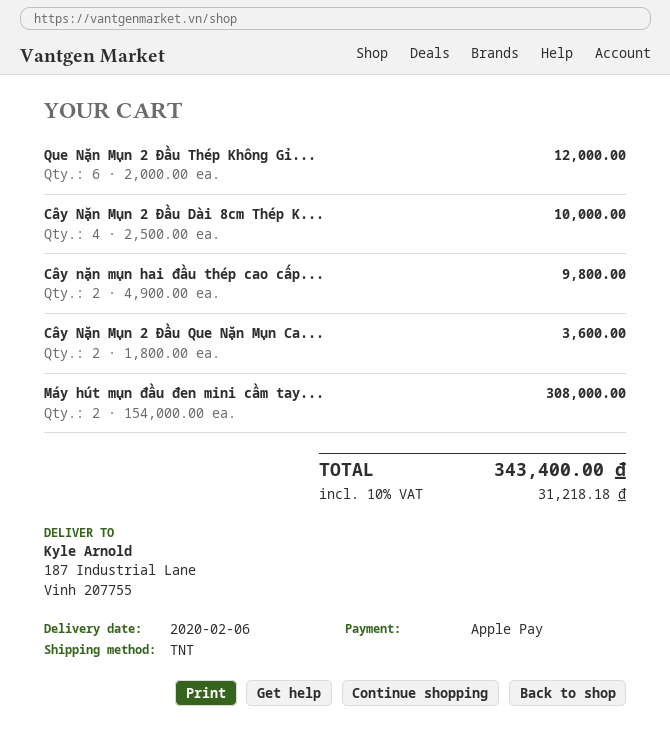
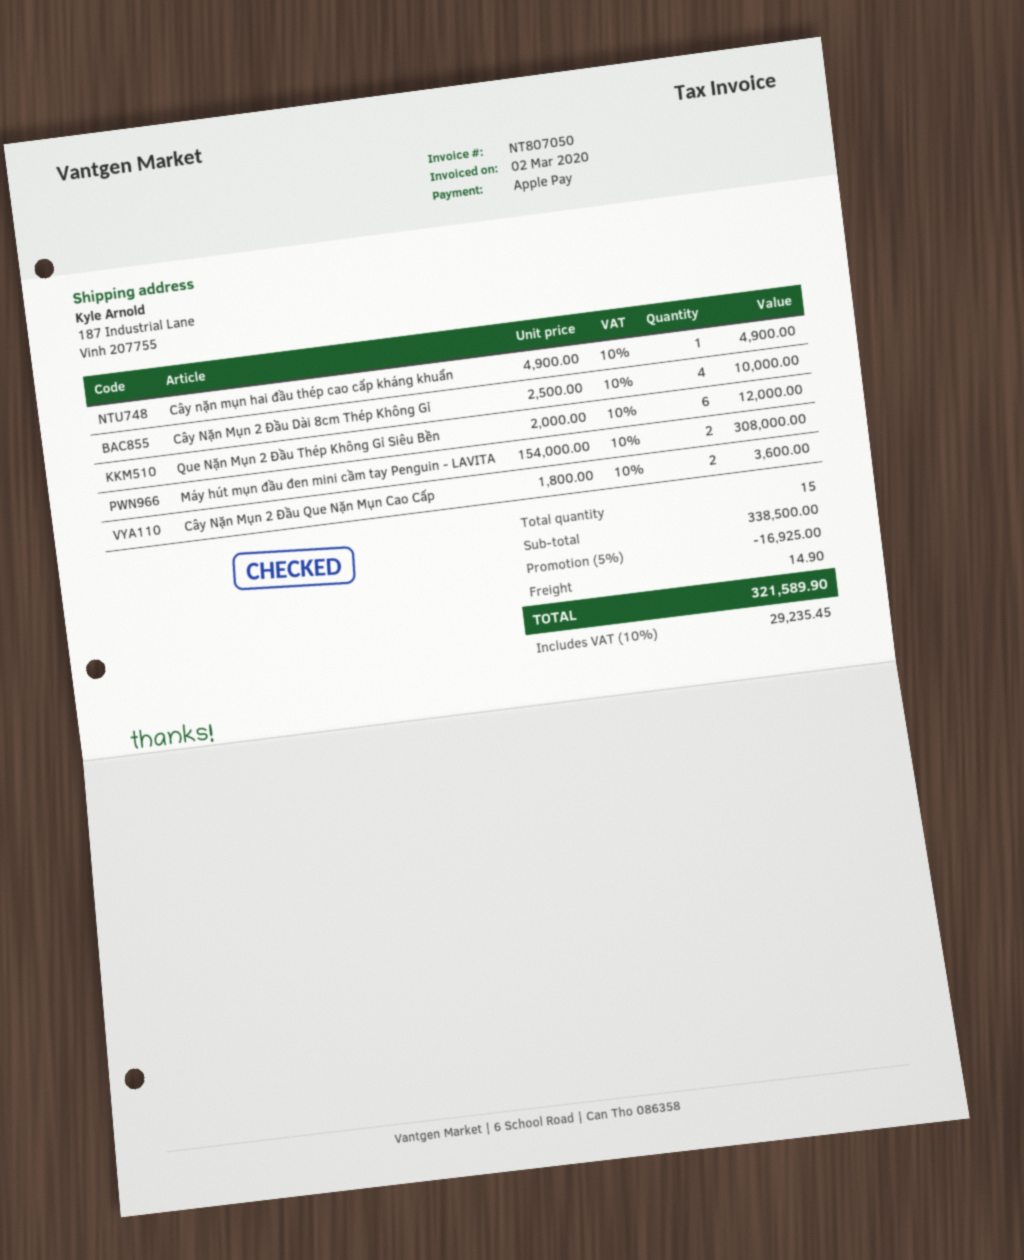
Cây nặn mụn hai đầu thép cao cấp...: 2 x 4900.00 = 9800.00 -> 1 x 4900.00 = 4900.00
discount: none -> 5% = 16925.00
shipping: none -> 14.90
tax: 10% = 31218.18 -> 10% = 29235.45
total: 343400.00 -> 321589.90

